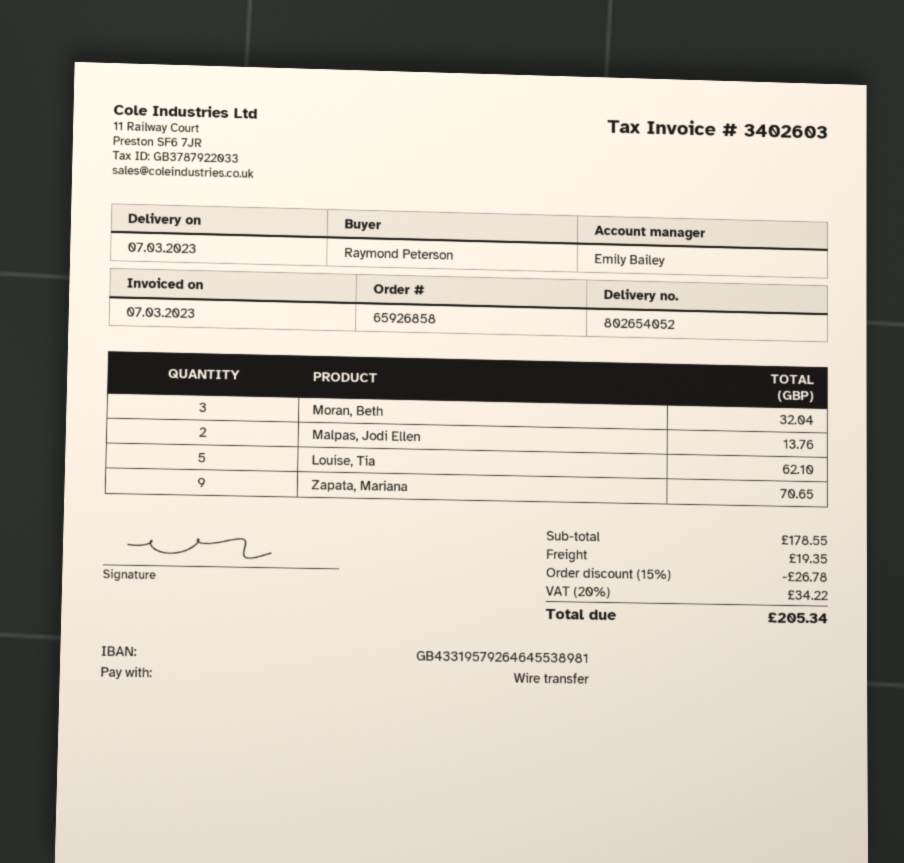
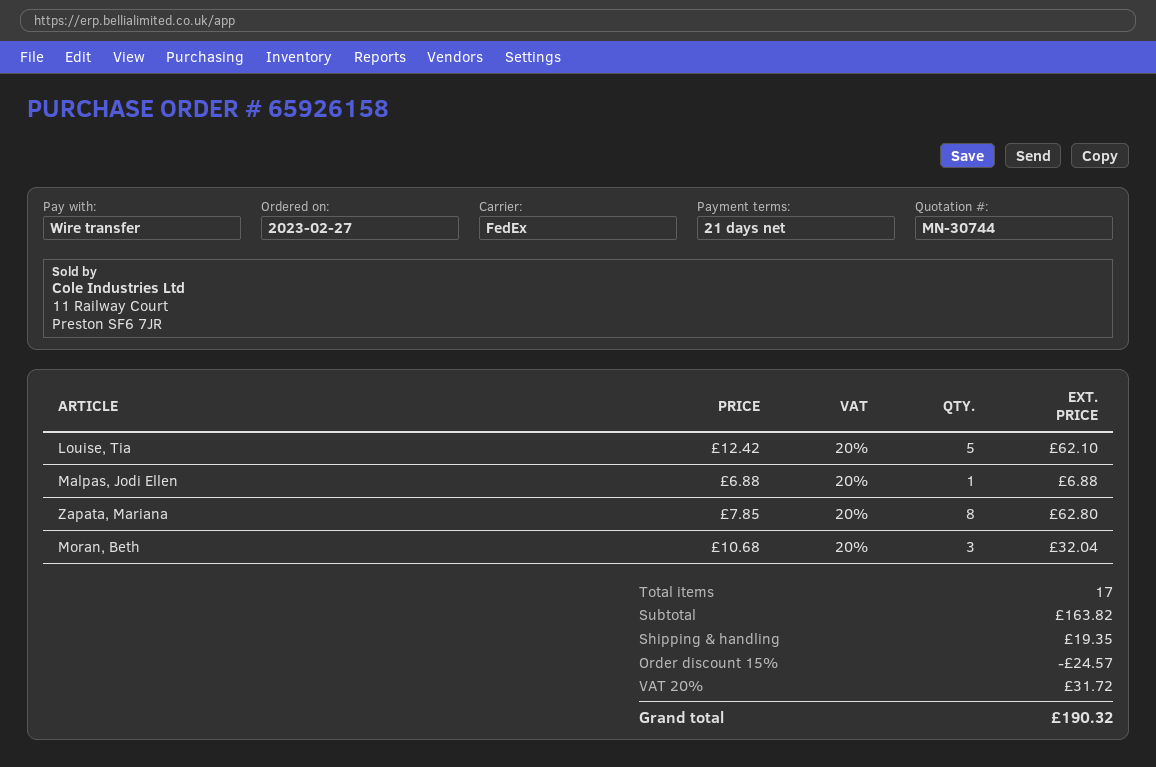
order number: 65926858 -> 65926158
Malpas, Jodi Ellen: 2 for 13.76 -> 1 for 6.88
Zapata, Mariana: 9 for 70.65 -> 8 for 62.80
subtotal: 178.55 -> 163.82
discount: 15% = 26.78 -> 15% = 24.57
tax: 20% = 34.22 -> 20% = 31.72
total: 205.34 -> 190.32

